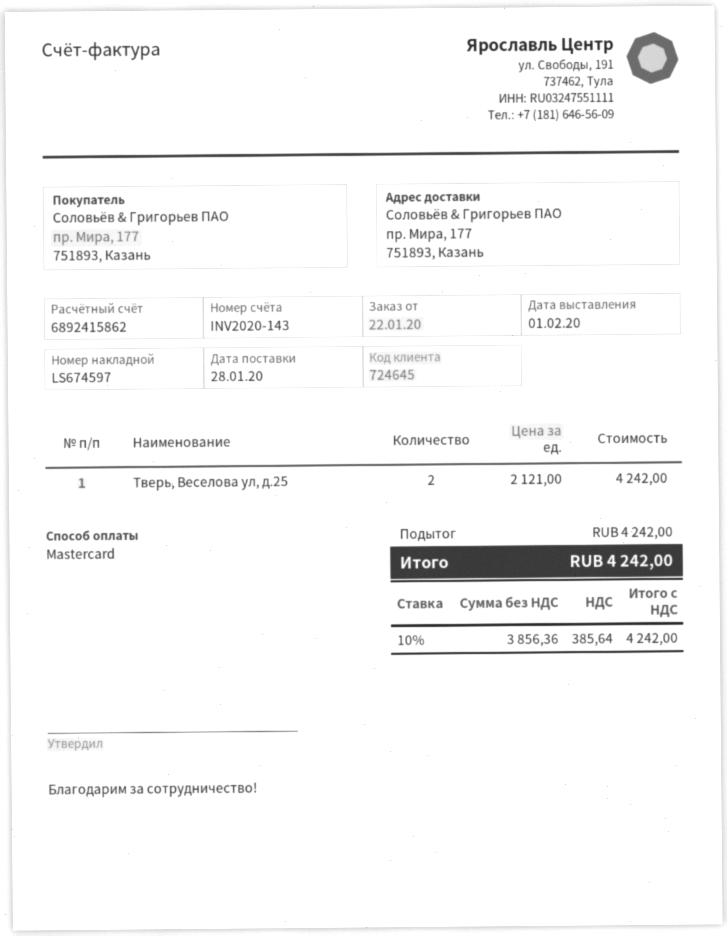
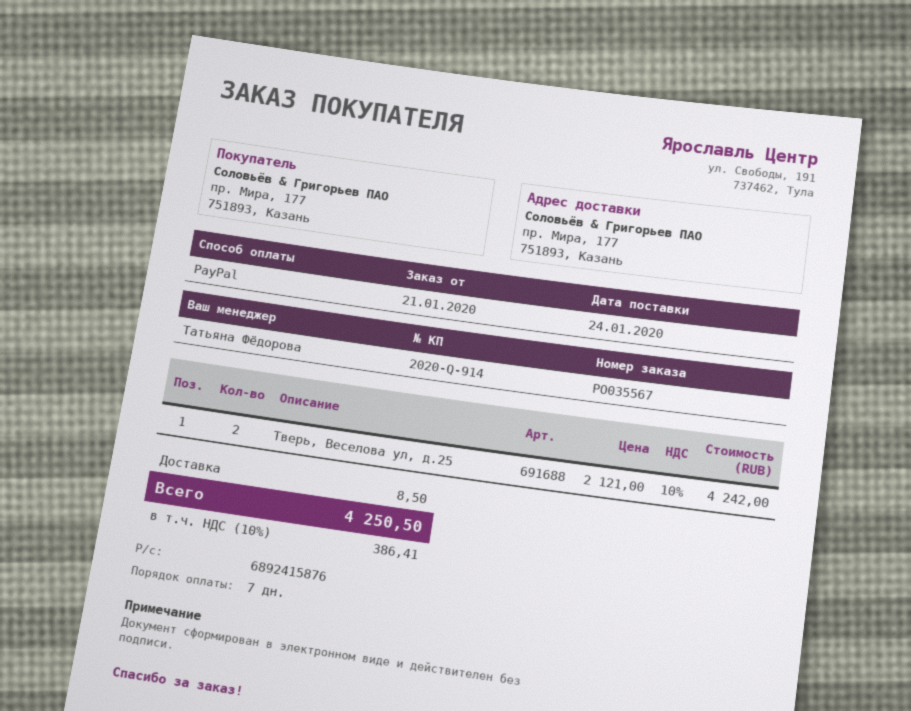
order date: 2020-01-22 -> 2020-01-21
delivery date: 2020-01-28 -> 2020-01-24
payment method: Mastercard -> PayPal
bank account: 6892415862 -> 6892415876
shipping: none -> 8.50
tax: 10% = 385.64 -> 10% = 386.41
total: 4242.00 -> 4250.50

